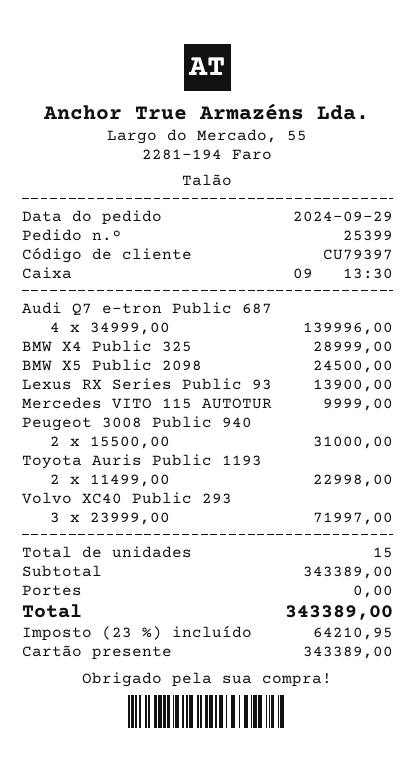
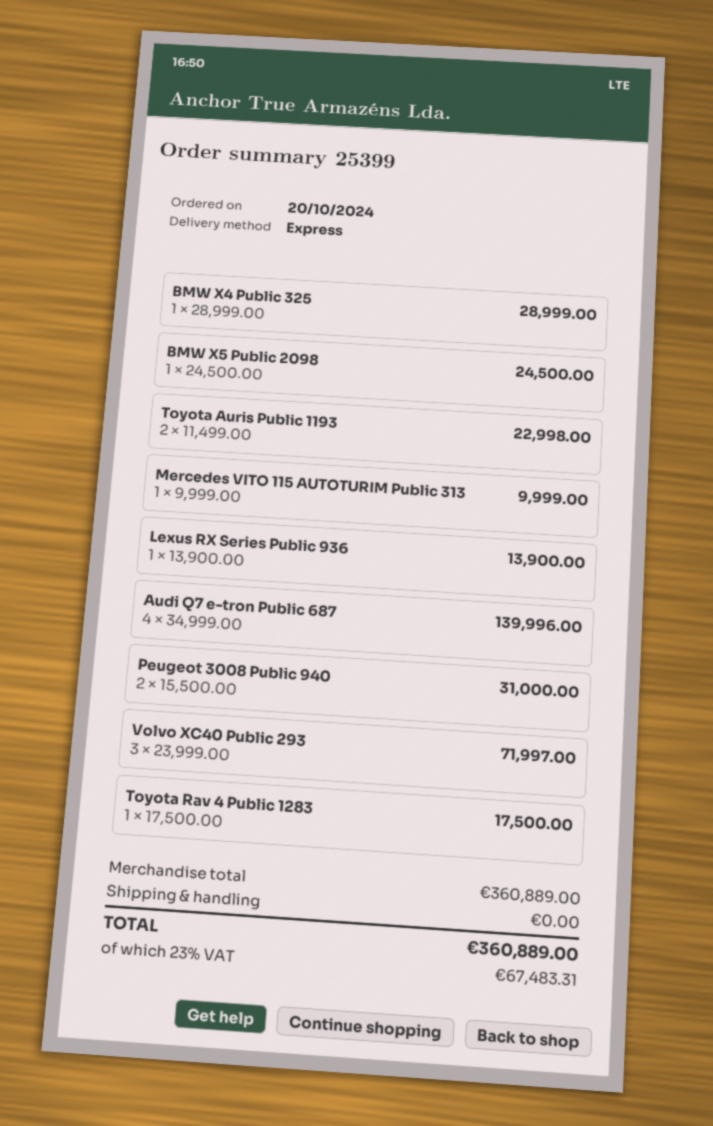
order date: 2024-09-29 -> 2024-10-20
Toyota Rav 4 Public 1283: none -> 1 x 17500.00 = 17500.00
subtotal: 343389.00 -> 360889.00
tax: 23% = 64210.95 -> 23% = 67483.31
total: 343389.00 -> 360889.00

